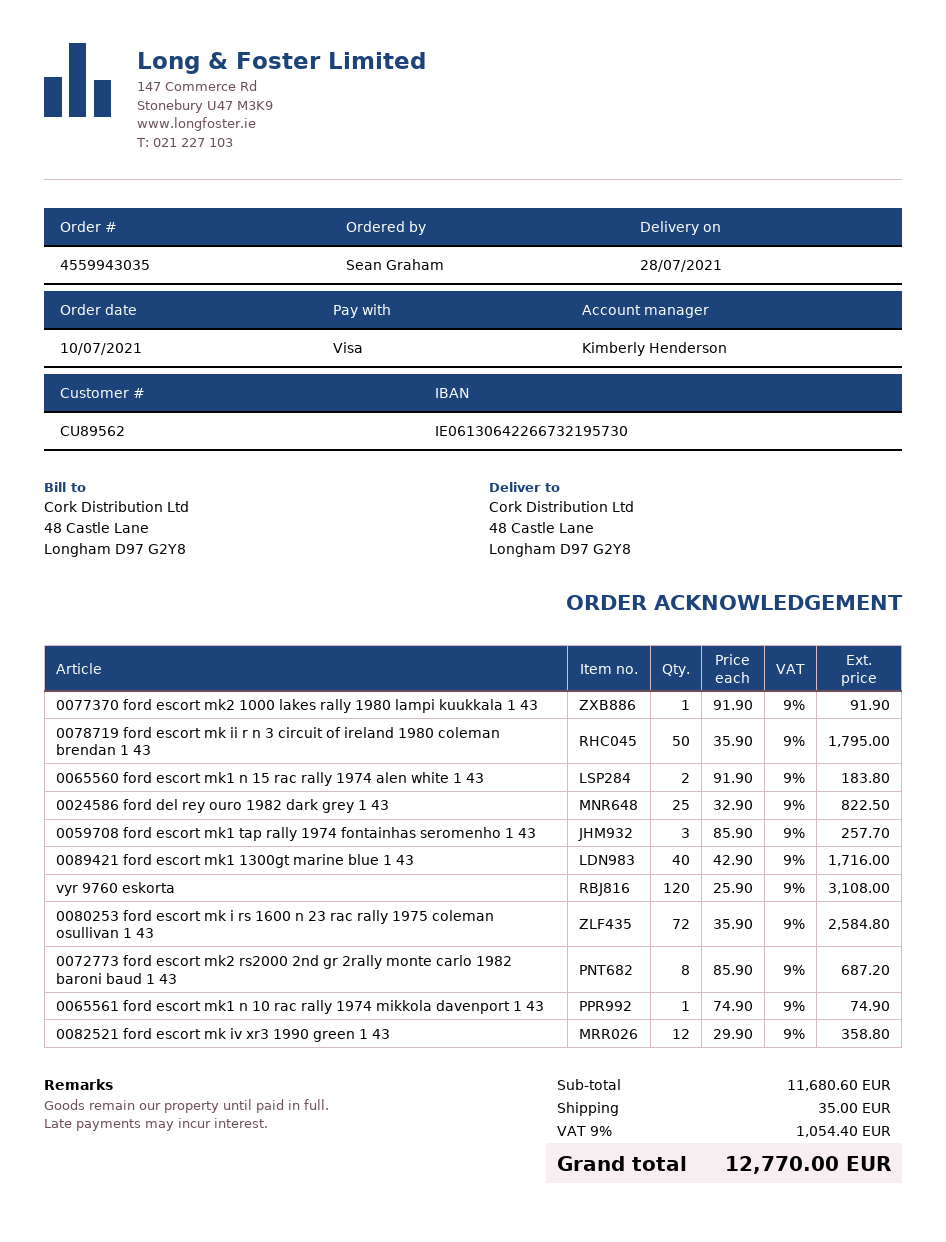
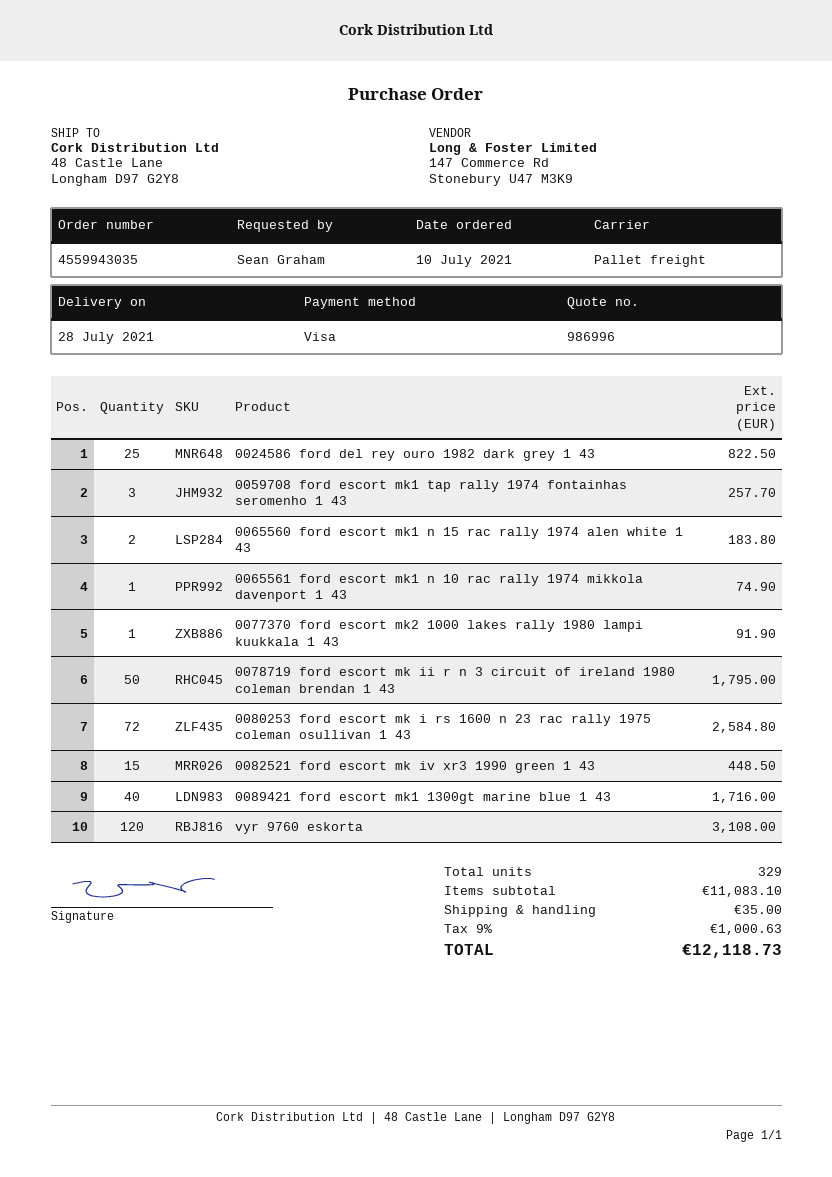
0072773 ford escort mk2 rs2000 2nd gr 2rally monte carlo 1982 baroni baud 1 43: 8 for 687.20 -> none
0082521 ford escort mk iv xr3 1990 green 1 43: 12 for 358.80 -> 15 for 448.50
subtotal: 11680.60 -> 11083.10
tax: 9% = 1054.40 -> 9% = 1000.63
total: 12770.00 -> 12118.73

